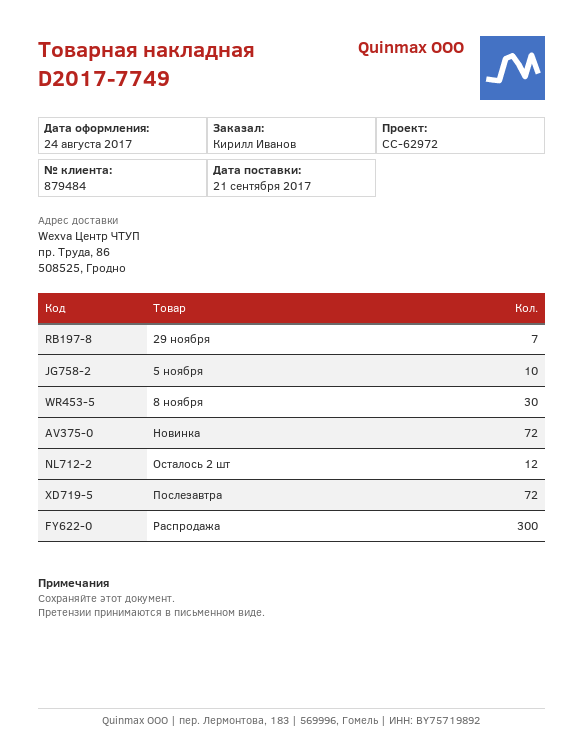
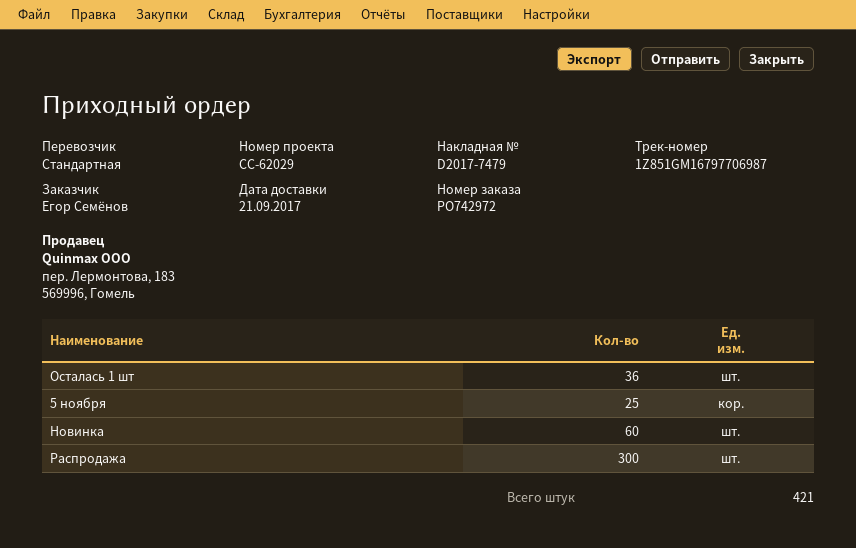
delivery note number: D2017-7749 -> D2017-7479
reference: CC-62972 -> CC-62029
ordered by: Кирилл Иванов -> Егор Семёнов
29 ноября: 7 -> none
5 ноября: 10 -> 25
8 ноября: 30 -> none
Новинка: 72 -> 60
Осталось 2 шт: 12 -> none
Послезавтра: 72 -> none
Осталась 1 шт: none -> 36

